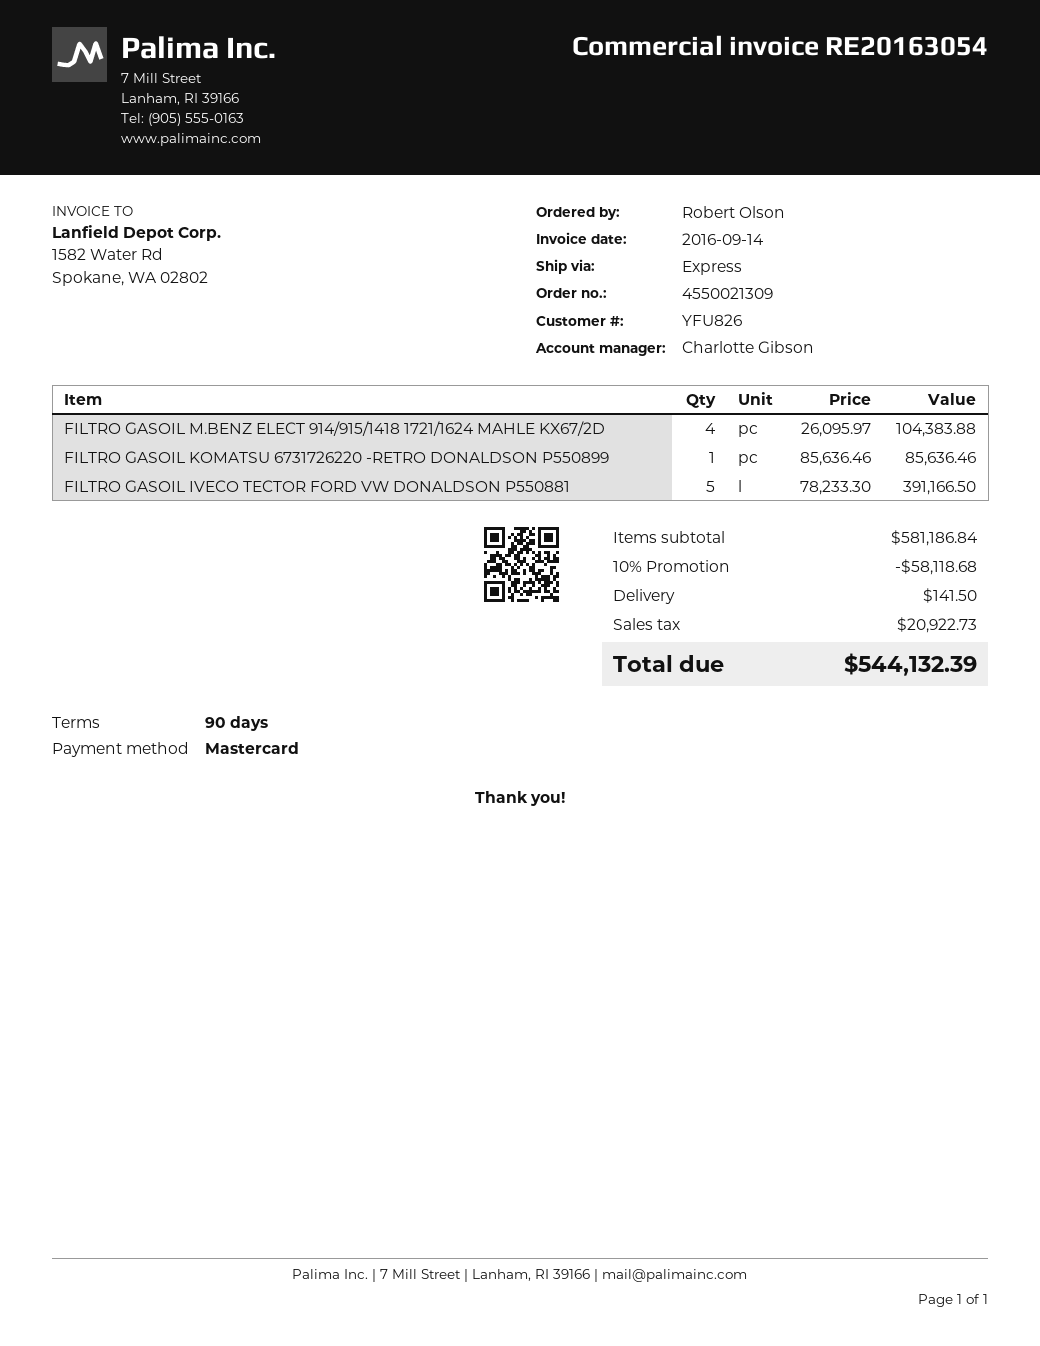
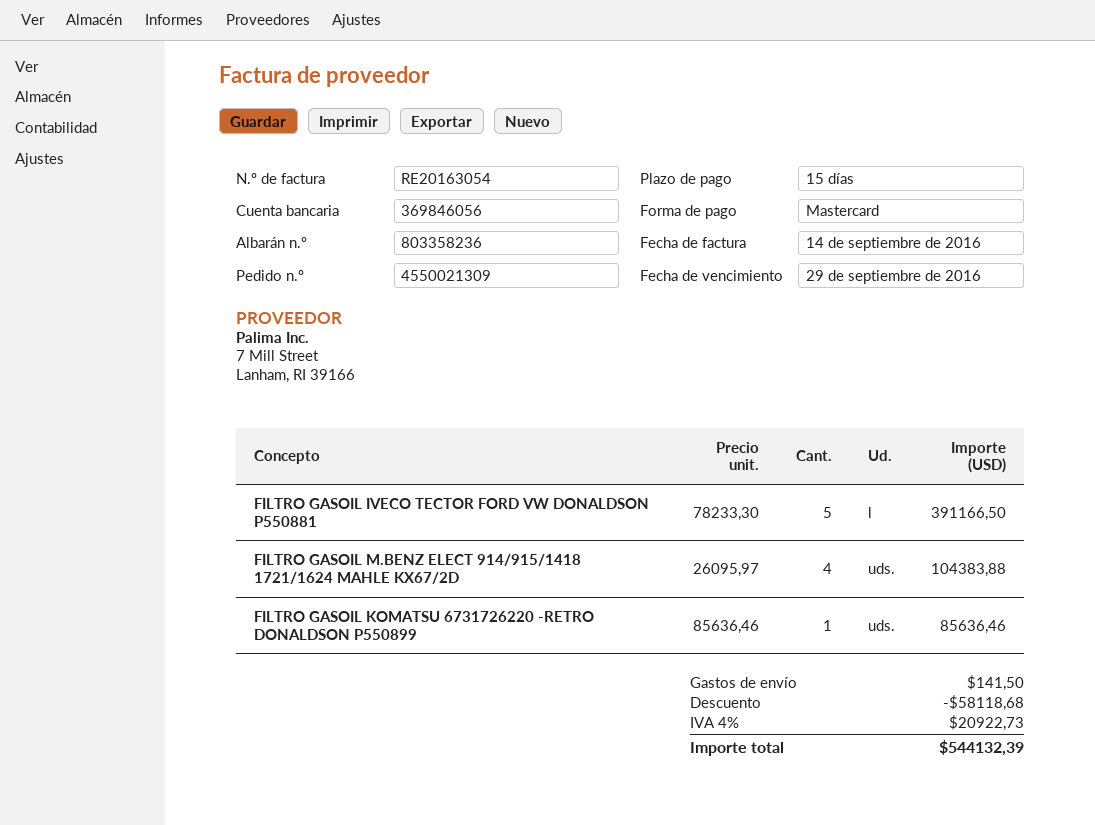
payment terms: 90 days -> 15 days

